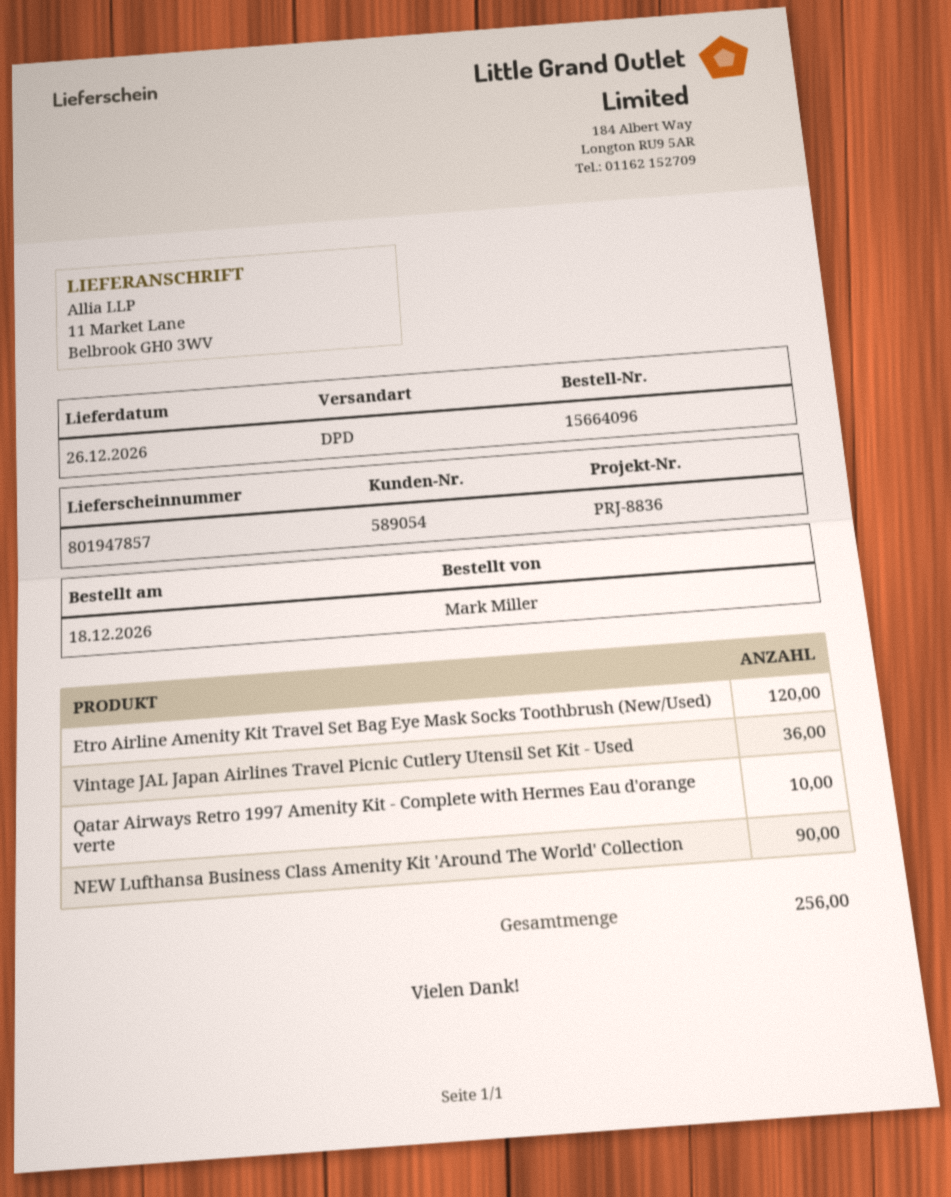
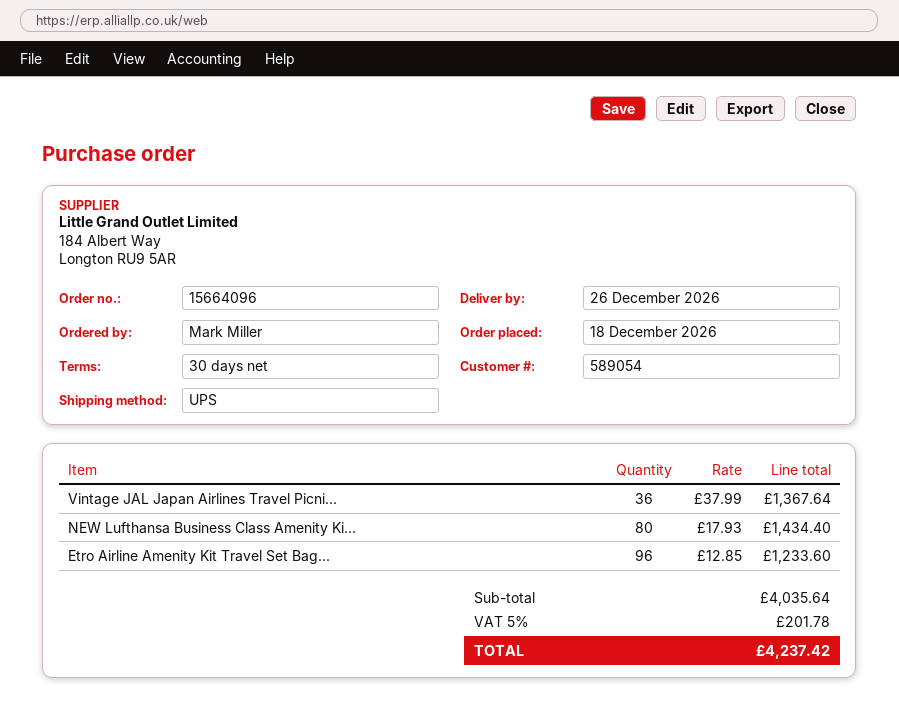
shipping method: DPD -> UPS
Etro Airline Amenity Kit Travel Set Bag Eye Mask Socks Toothbrush (New/Used): 120 -> 96
Qatar Airways Retro 1997 Amenity Kit - Complete with Hermes Eau d'orange verte: 10 -> none
NEW Lufthansa Business Class Amenity Kit 'Around The World' Collection: 90 -> 80

